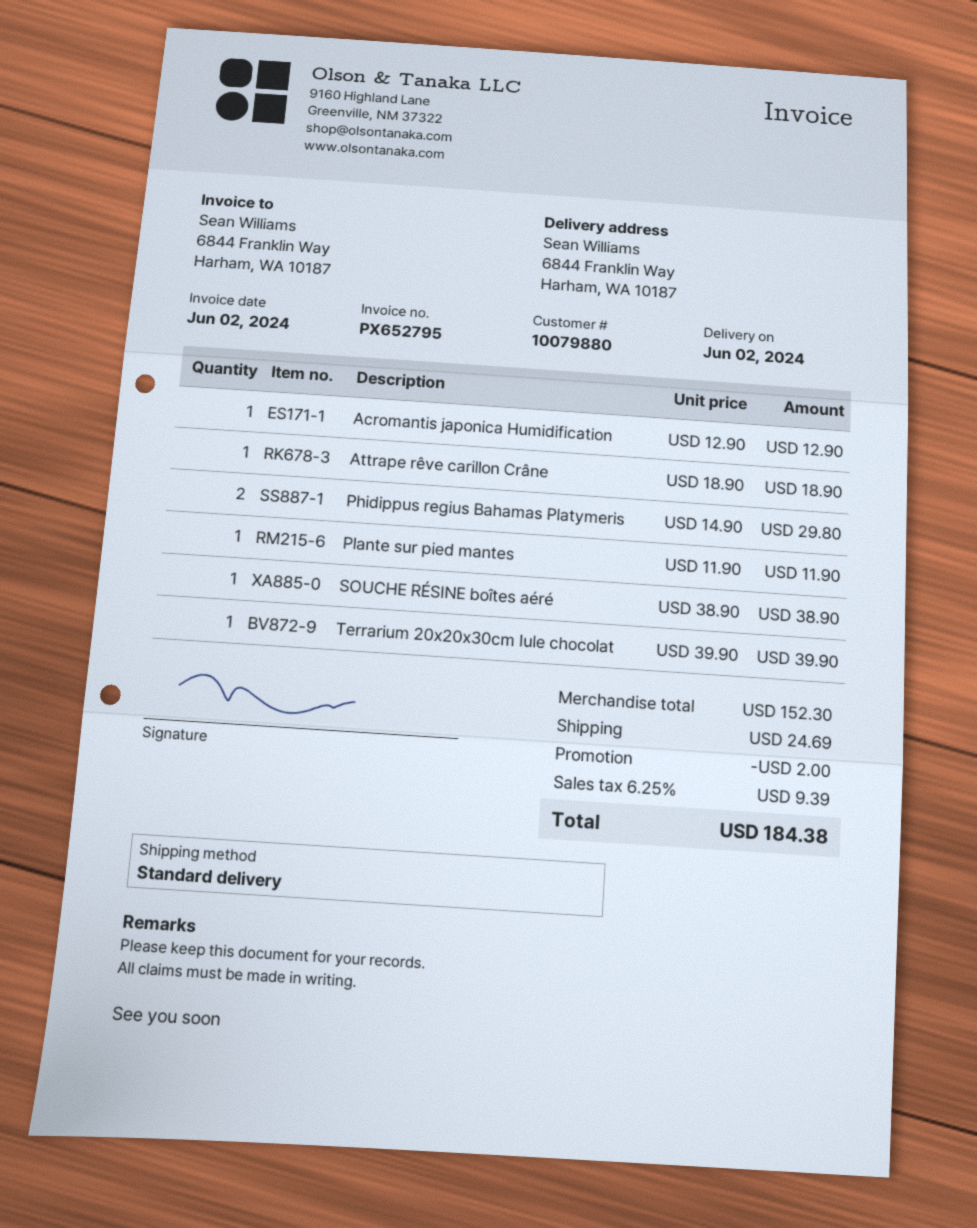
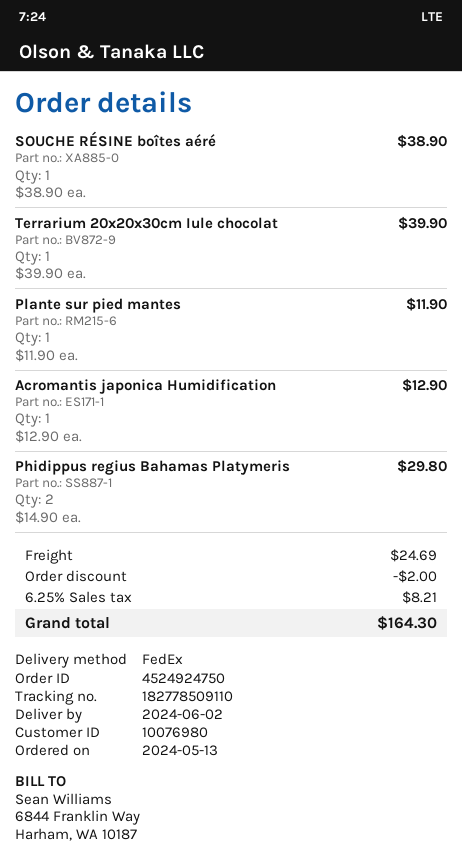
customer number: 10079880 -> 10076980
shipping method: standard -> FedEx
Attrape rêve carillon Crâne: 1 x 18.90 = 18.90 -> none
tax: 6.25% = 9.39 -> 6.25% = 8.21
total: 184.38 -> 164.30

